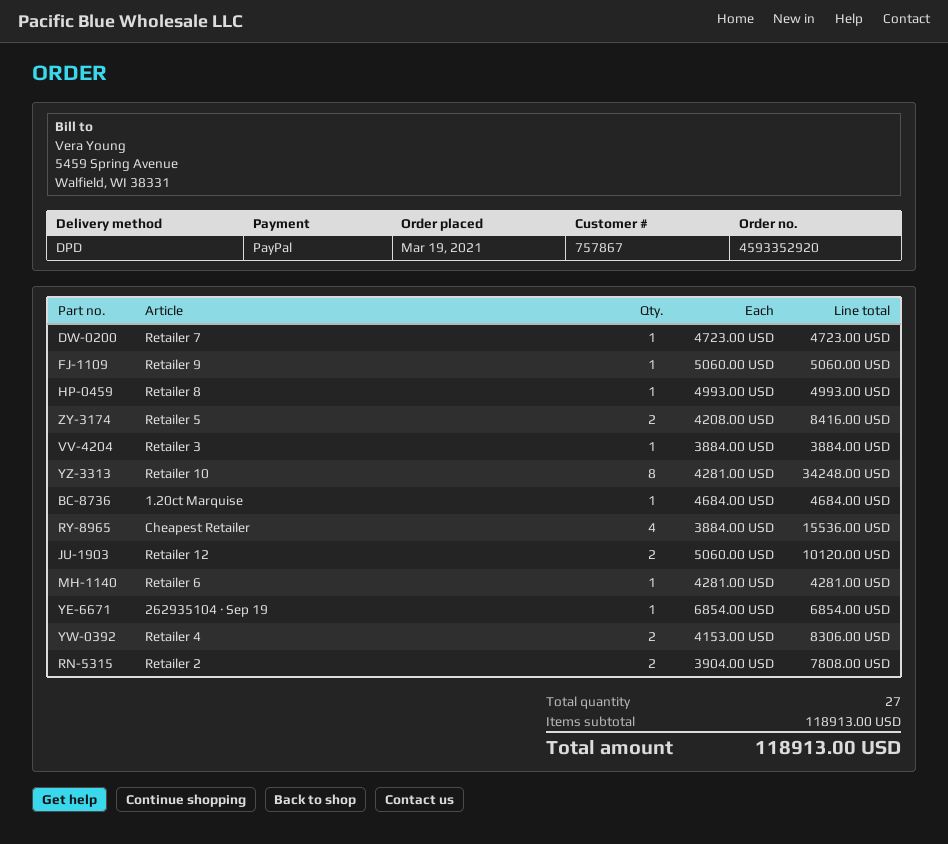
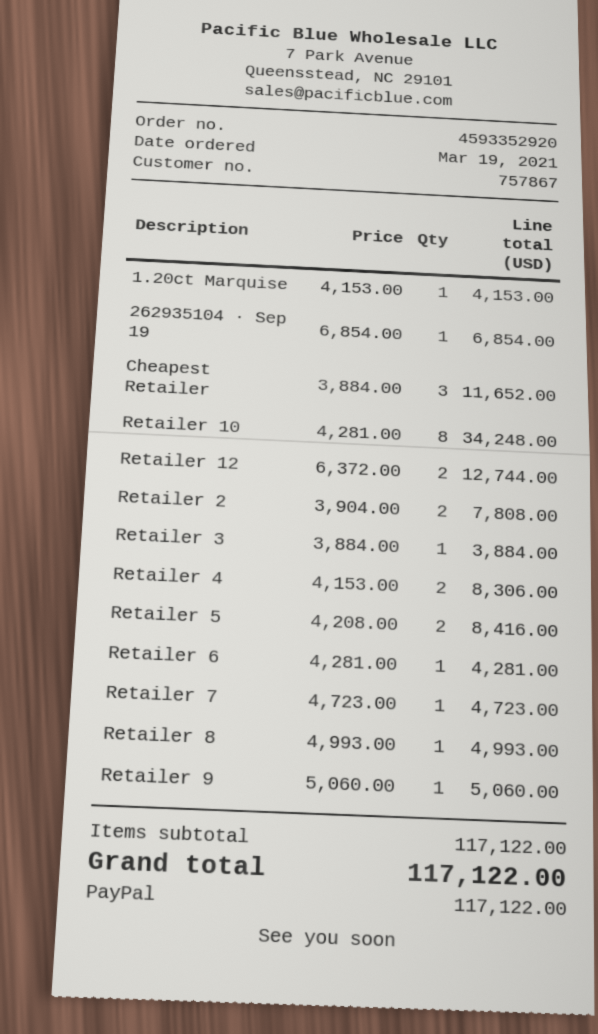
1.20ct Marquise: 1 x 4684.00 = 4684.00 -> 1 x 4153.00 = 4153.00
Cheapest Retailer: 4 x 3884.00 = 15536.00 -> 3 x 3884.00 = 11652.00
Retailer 12: 2 x 5060.00 = 10120.00 -> 2 x 6372.00 = 12744.00
subtotal: 118913.00 -> 117122.00
total: 118913.00 -> 117122.00

